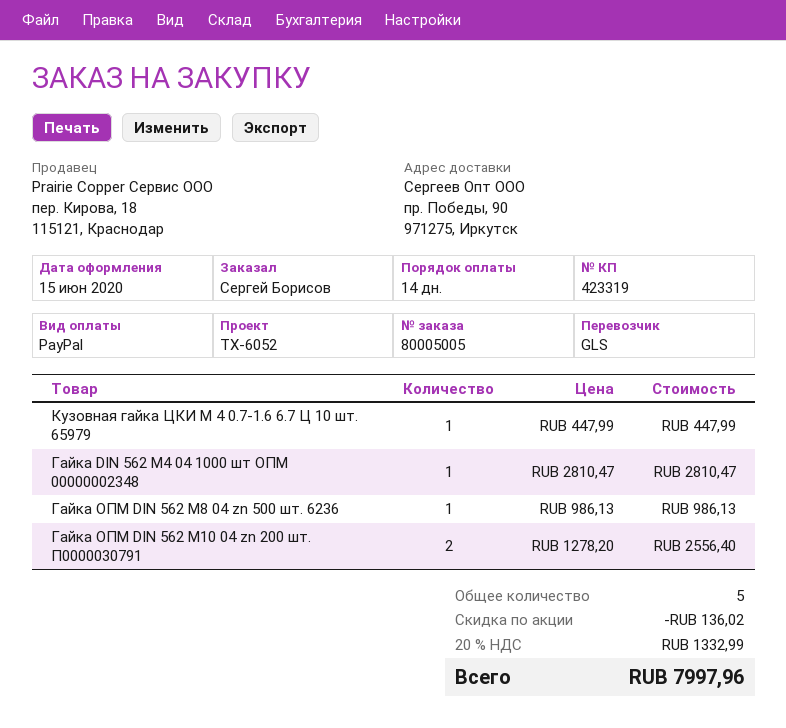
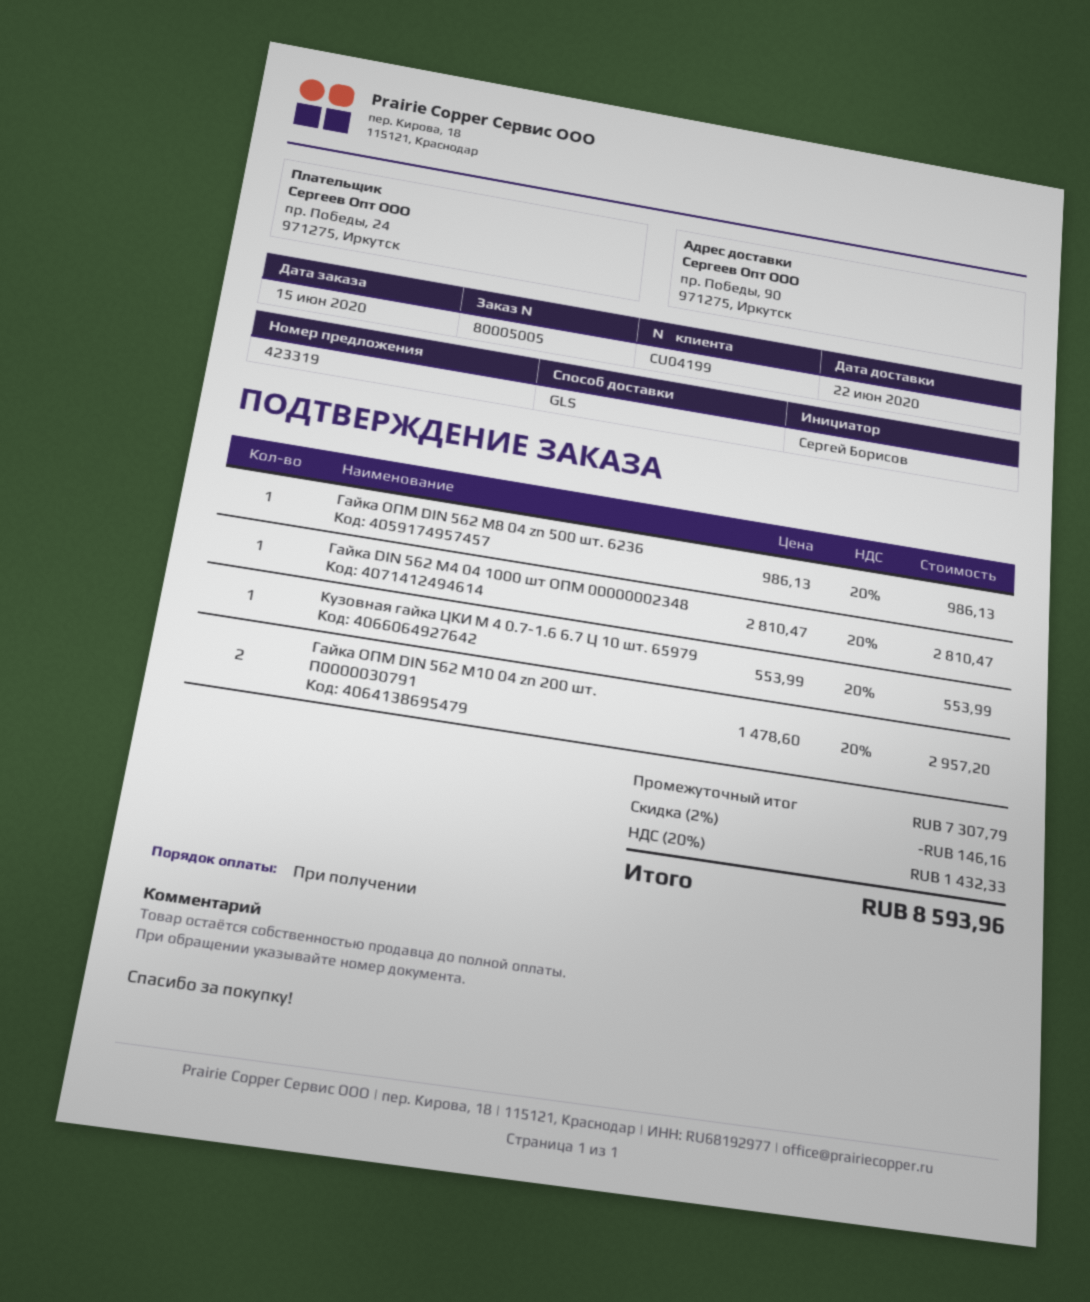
payment terms: 14 days -> on receipt
Кузовная гайка ЦКИ М 4 0.7-1.6 6.7 Ц 10 шт. 65979: 1 x 447.99 = 447.99 -> 1 x 553.99 = 553.99
Гайка ОПМ DIN 562 М10 04 zn 200 шт. П0000030791: 2 x 1278.20 = 2556.40 -> 2 x 1478.60 = 2957.20
discount: 136.02 -> 146.16
tax: 20% = 1332.99 -> 20% = 1432.33
total: 7997.96 -> 8593.96

